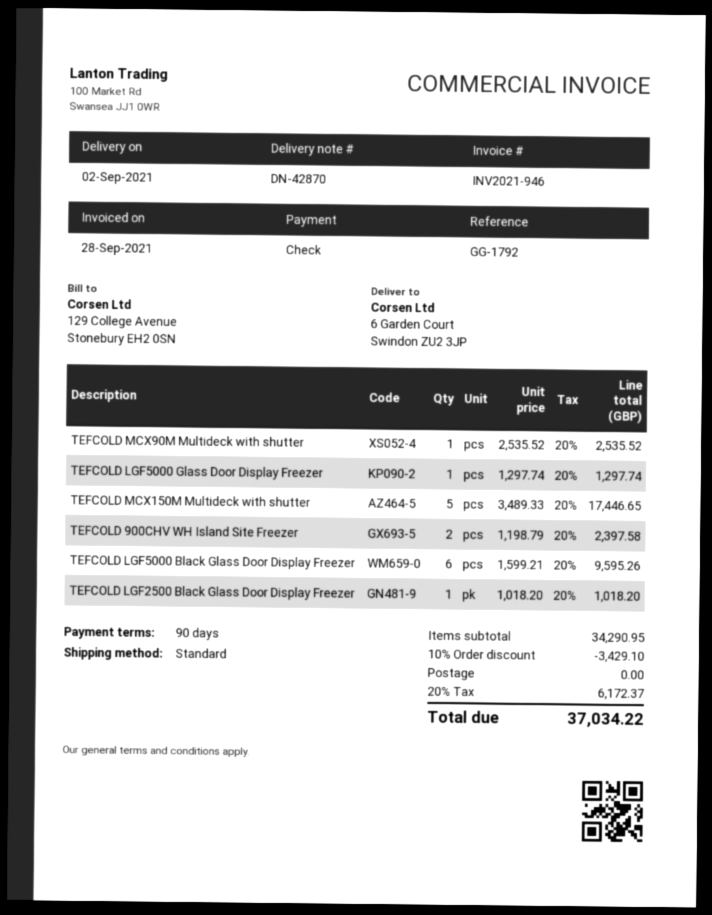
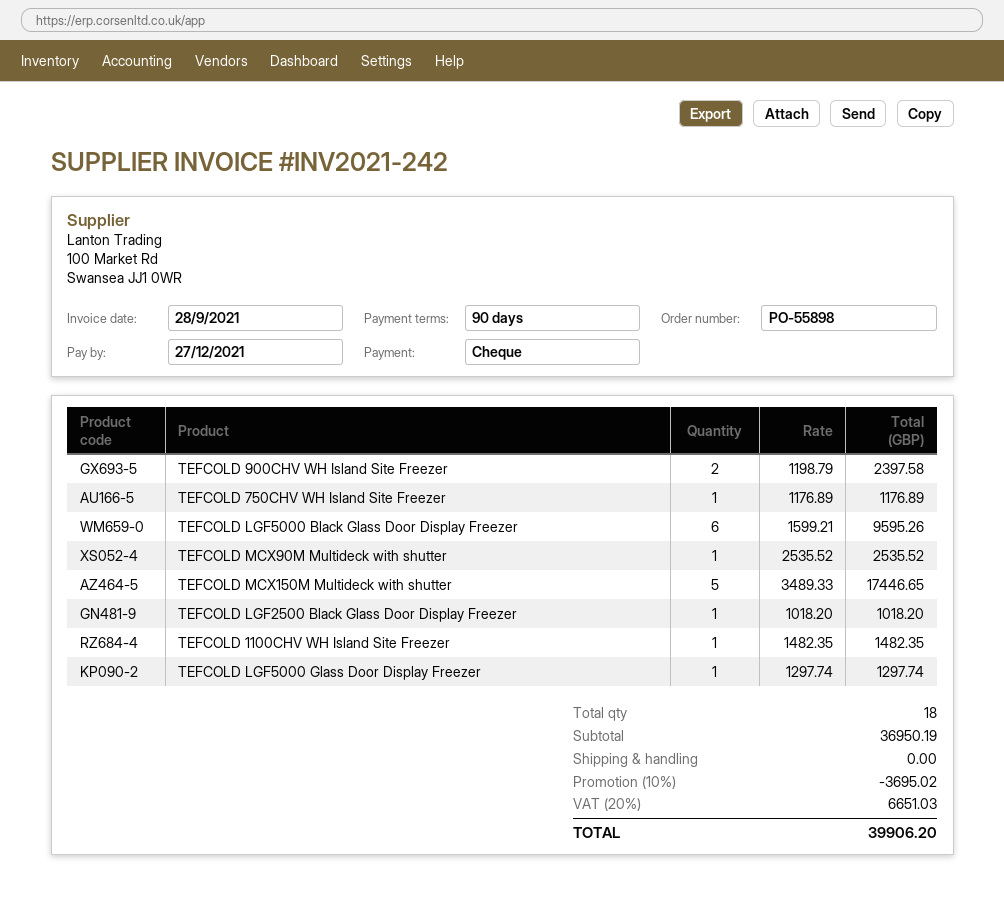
invoice number: INV2021-946 -> INV2021-242
TEFCOLD 750CHV WH Island Site Freezer: none -> 1 x 1176.89 = 1176.89
TEFCOLD 1100CHV WH Island Site Freezer: none -> 1 x 1482.35 = 1482.35
subtotal: 34290.95 -> 36950.19
discount: 10% = 3429.10 -> 10% = 3695.02
tax: 20% = 6172.37 -> 20% = 6651.03
total: 37034.22 -> 39906.20

